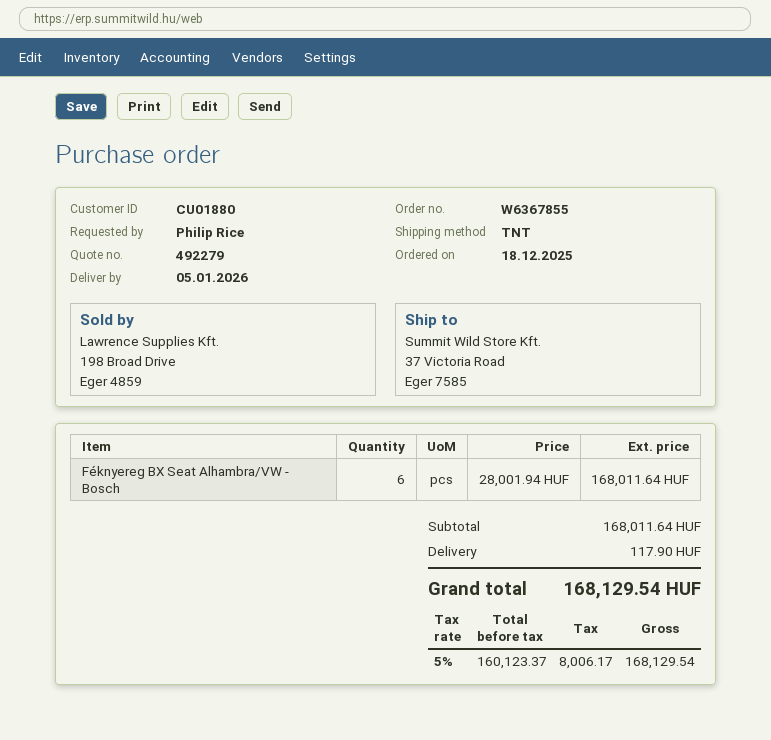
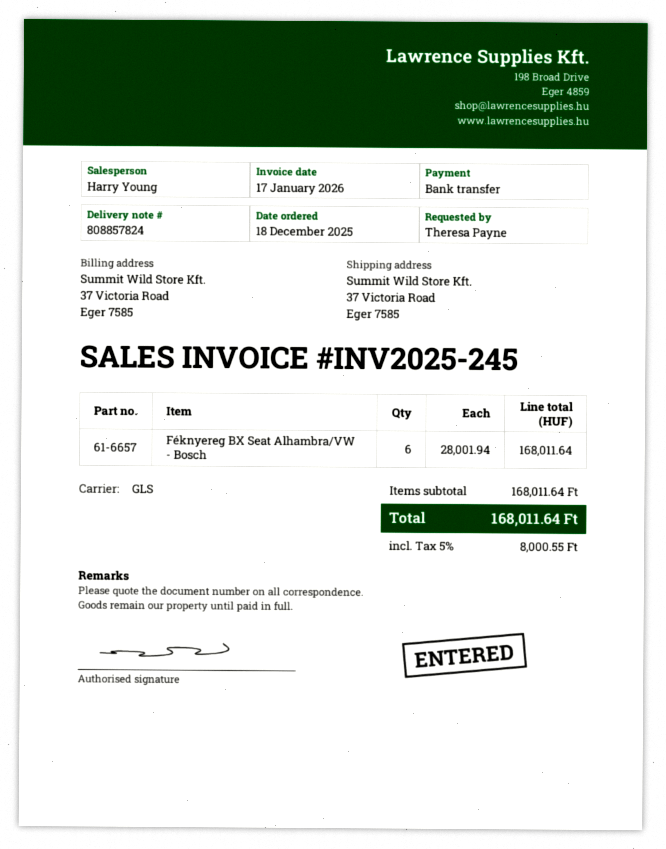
ordered by: Philip Rice -> Theresa Payne
shipping method: TNT -> GLS
shipping: 117.90 -> none
tax: 5% = 8006.17 -> 5% = 8000.55
total: 168129.54 -> 168011.64

